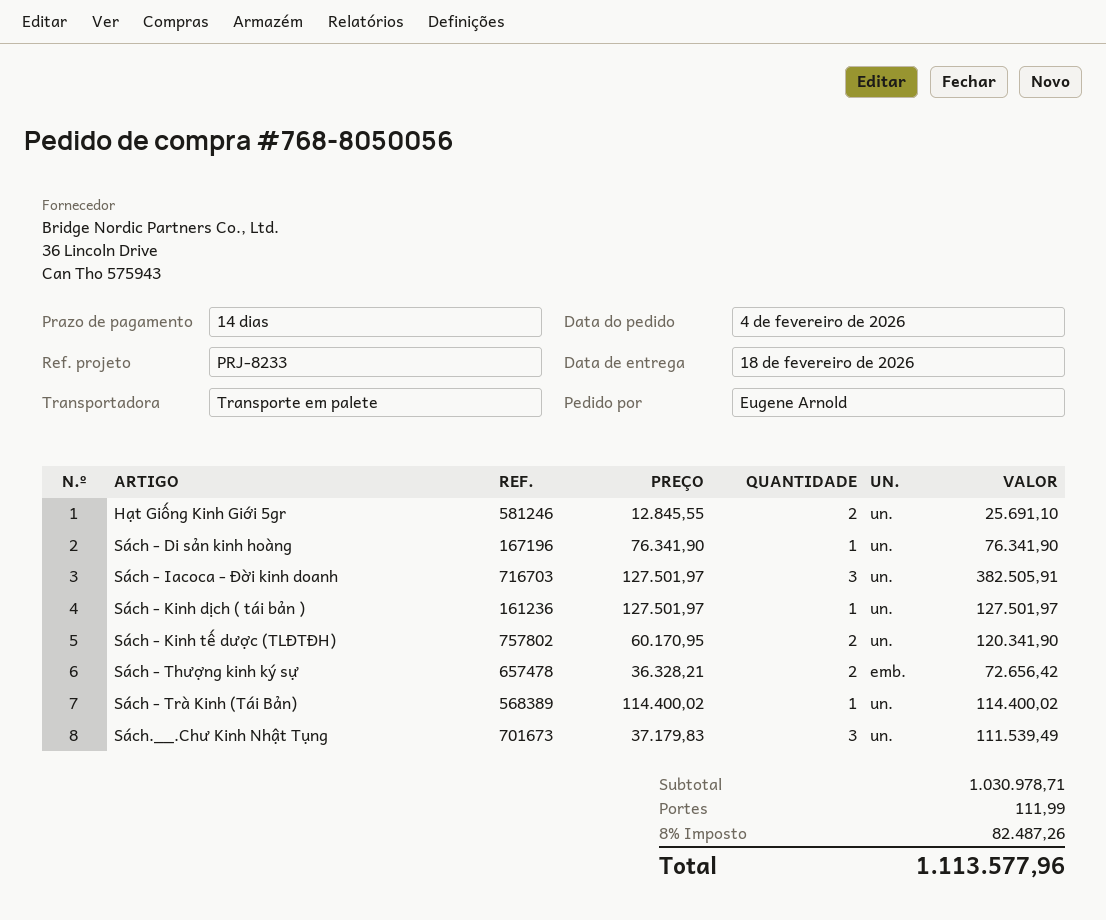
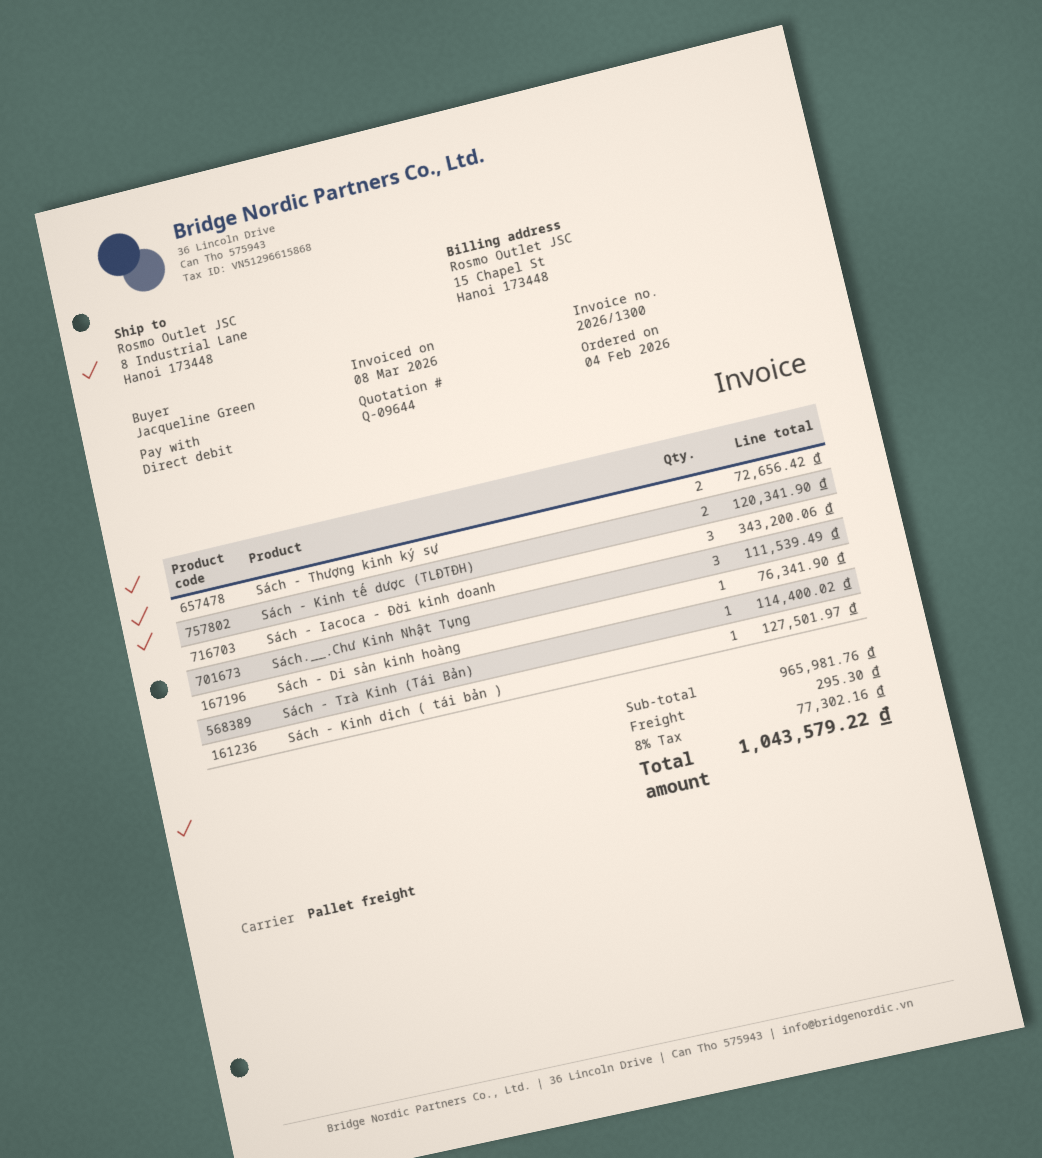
ordered by: Eugene Arnold -> Jacqueline Green
Hạt Giống Kinh Giới 5gr: 2 for 25691.10 -> none
Sách - Iacoca - Đời kinh doanh: 3 for 382505.91 -> 3 for 343200.06
subtotal: 1030978.71 -> 965981.76
shipping: 111.99 -> 295.30
tax: 8% = 82487.26 -> 8% = 77302.16
total: 1113577.96 -> 1043579.22

